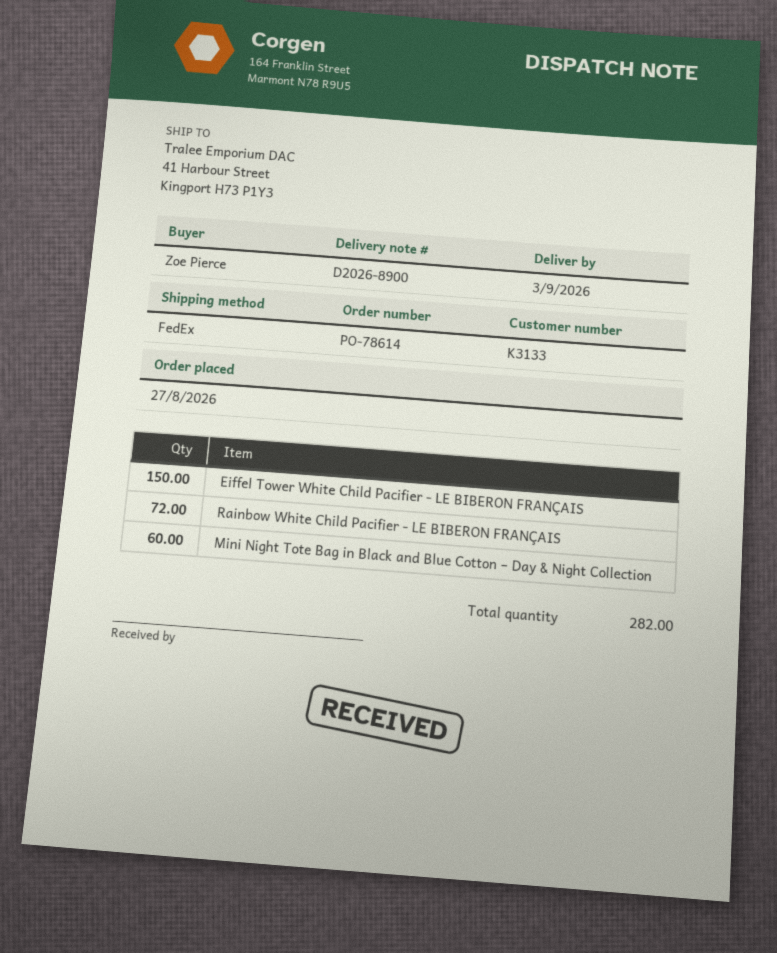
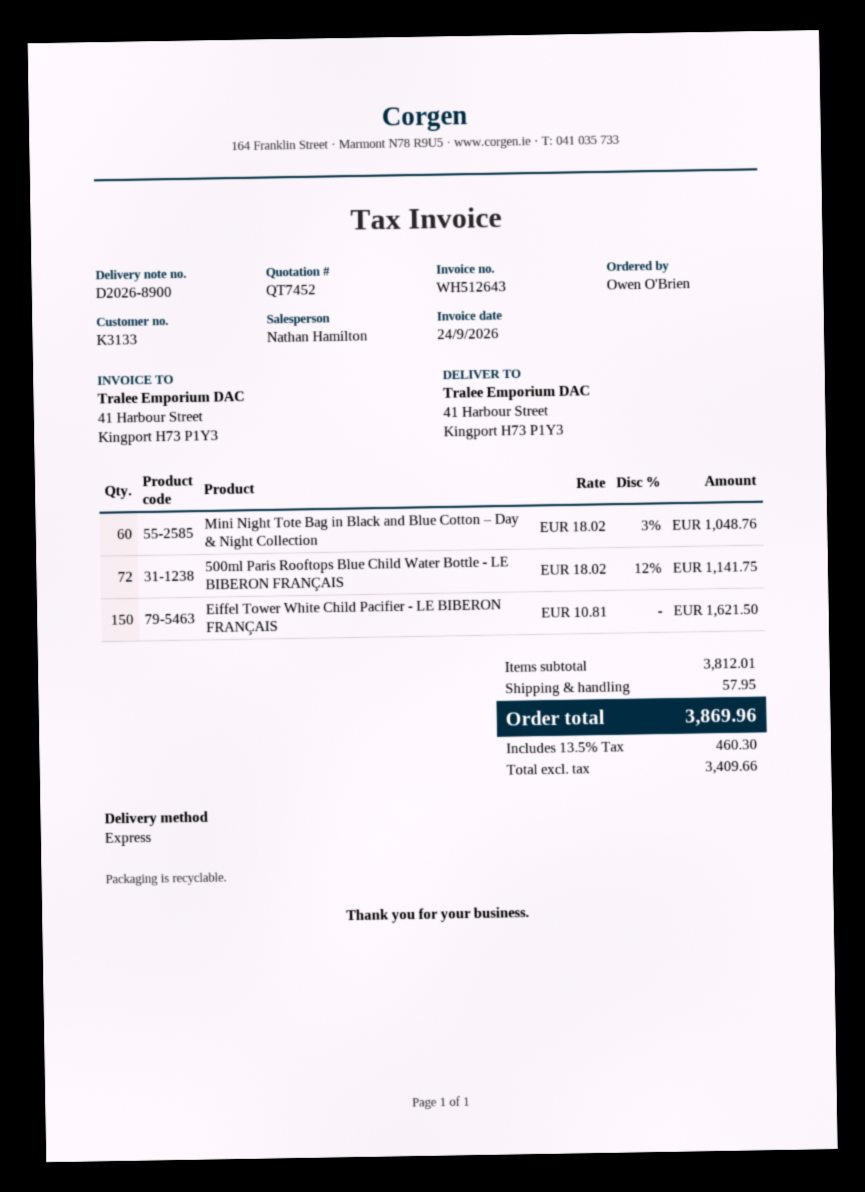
ordered by: Zoe Pierce -> Owen O'Brien
shipping method: FedEx -> express
Rainbow White Child Pacifier - LE BIBERON FRANÇAIS: 72 -> none
500ml Paris Rooftops Blue Child Water Bottle - LE BIBERON FRANÇAIS: none -> 72

